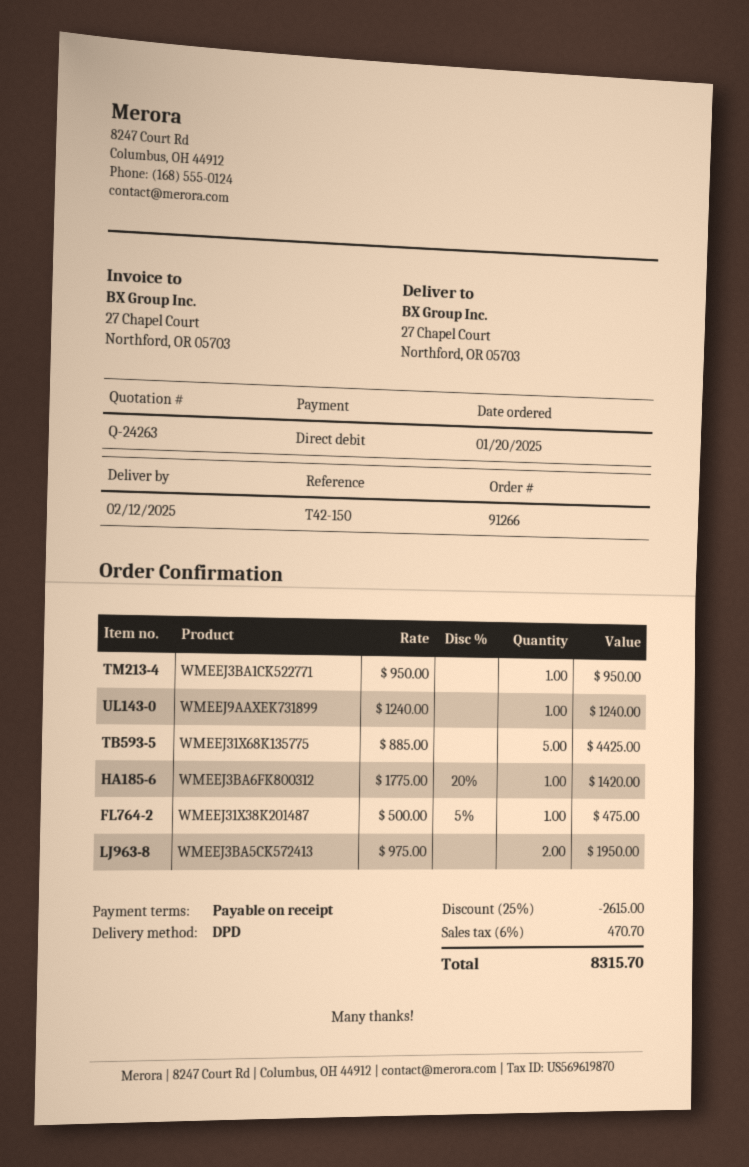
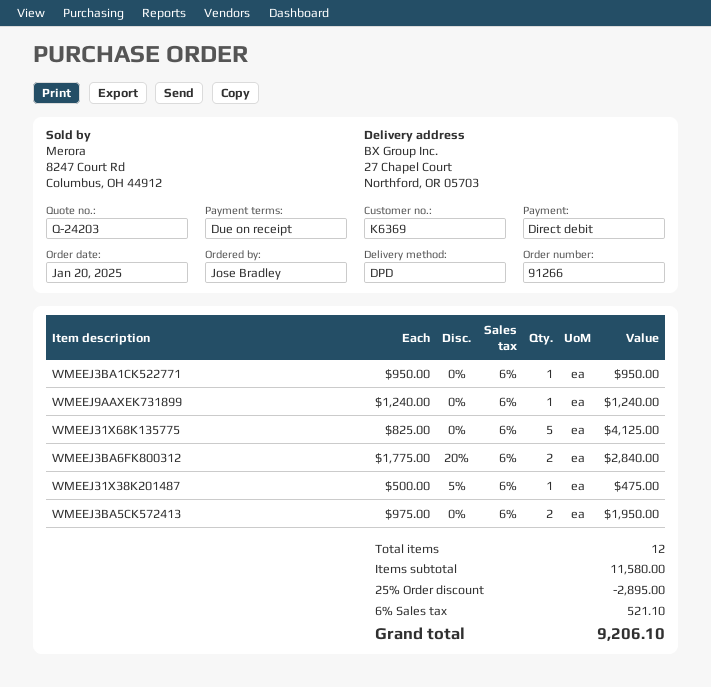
quote number: Q-24263 -> Q-24203
WMEEJ31X68K135775: 5 x 885.00 = 4425.00 -> 5 x 825.00 = 4125.00
WMEEJ3BA6FK800312: 1 x 1775.00 - 20% = 1420.00 -> 2 x 1775.00 - 20% = 2840.00
discount: 25% = 2615.00 -> 25% = 2895.00
tax: 6% = 470.70 -> 6% = 521.10
total: 8315.70 -> 9206.10

